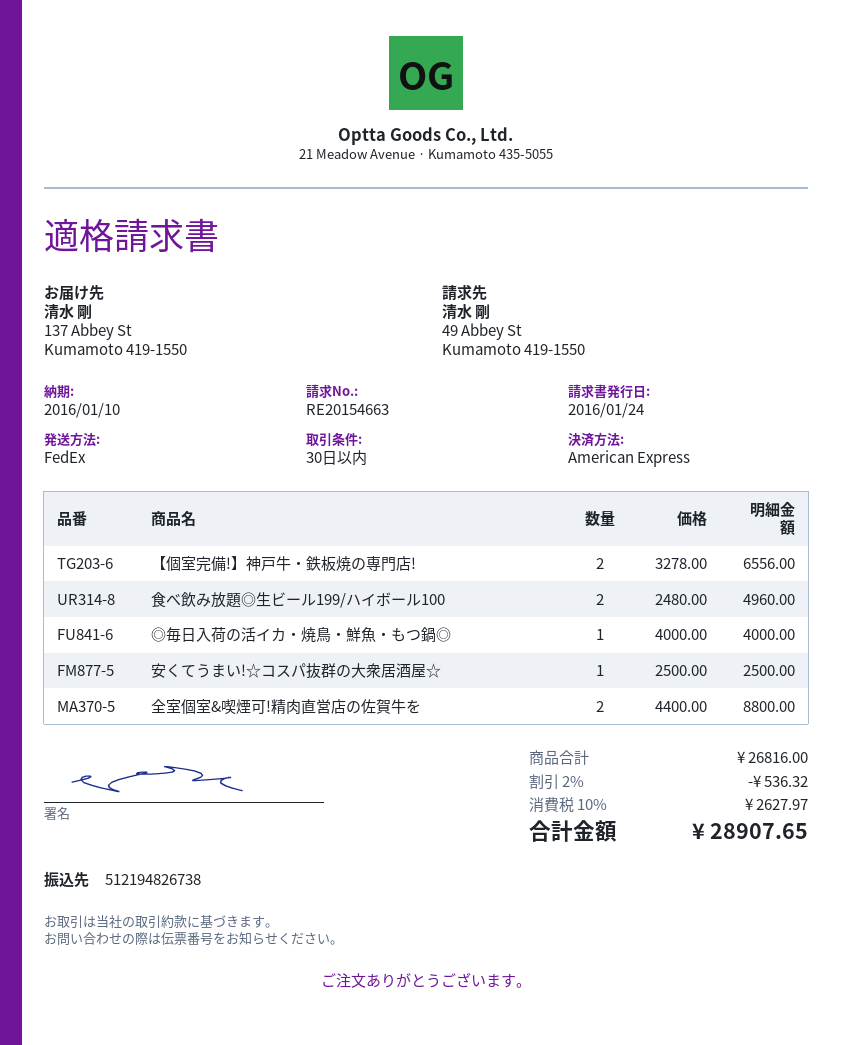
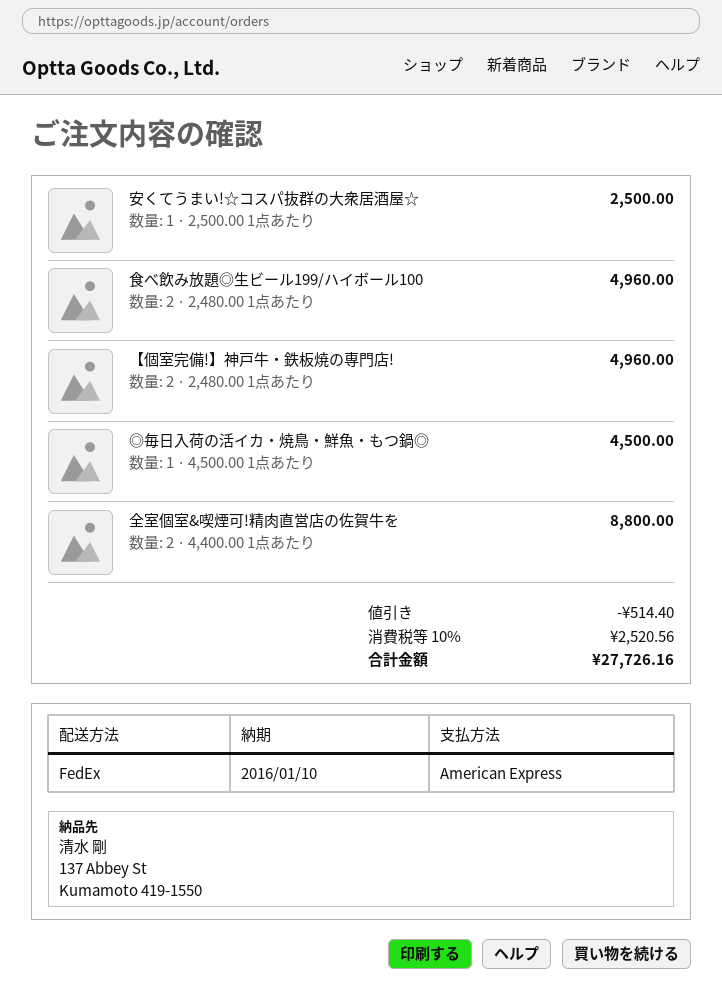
【個室完備!】神戸牛・鉄板焼の専門店!: 2 x 3278.00 = 6556.00 -> 2 x 2480.00 = 4960.00
◎毎日入荷の活イカ・焼鳥・鮮魚・もつ鍋◎: 1 x 4000.00 = 4000.00 -> 1 x 4500.00 = 4500.00
discount: 536.32 -> 514.40
tax: 10% = 2627.97 -> 10% = 2520.56
total: 28907.65 -> 27726.16

